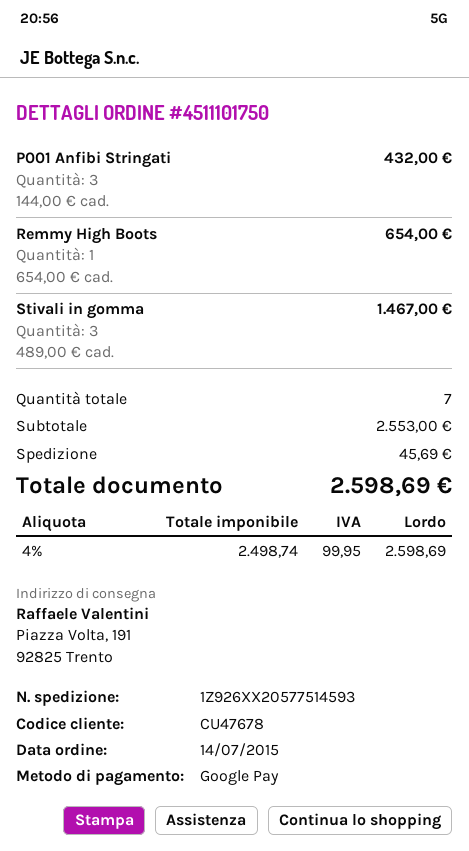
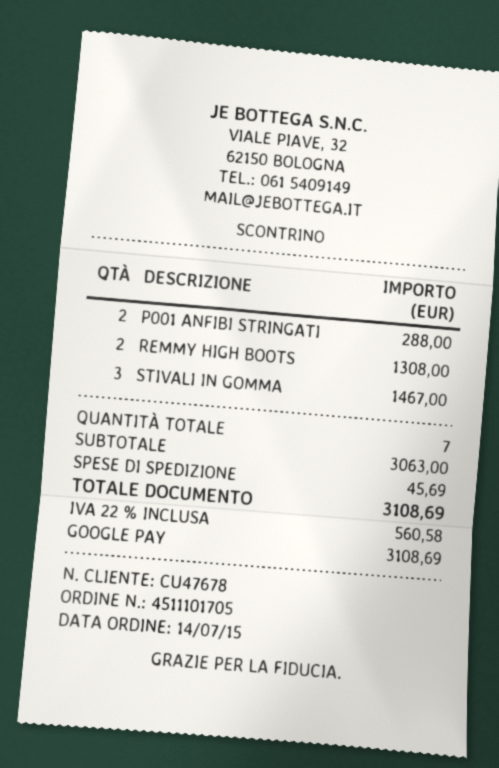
order number: 4511101750 -> 4511101705
P001 Anfibi Stringati: 3 for 432.00 -> 2 for 288.00
Remmy High Boots: 1 for 654.00 -> 2 for 1308.00
subtotal: 2553.00 -> 3063.00
tax: 4% = 99.95 -> 22% = 560.58
total: 2598.69 -> 3108.69

